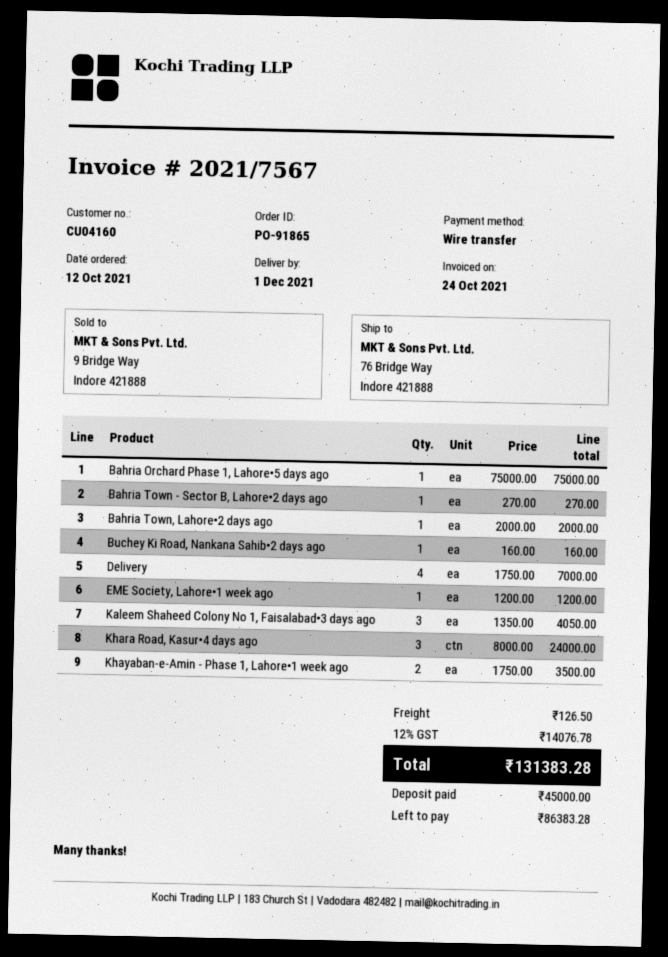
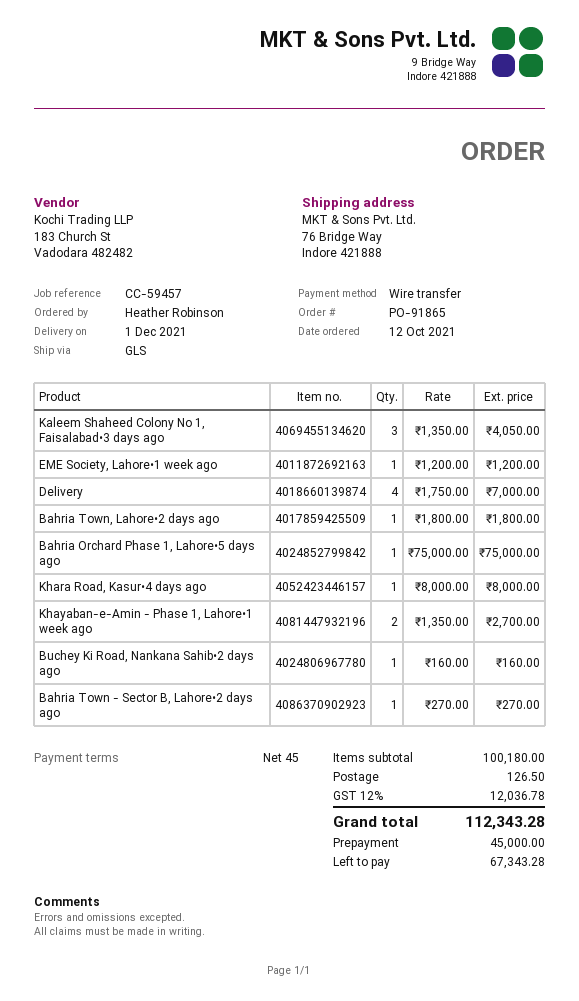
Bahria Town, Lahore•2 days ago: 1 x 2000.00 = 2000.00 -> 1 x 1800.00 = 1800.00
Khara Road, Kasur•4 days ago: 3 x 8000.00 = 24000.00 -> 1 x 8000.00 = 8000.00
Khayaban-e-Amin - Phase 1, Lahore•1 week ago: 2 x 1750.00 = 3500.00 -> 2 x 1350.00 = 2700.00
tax: 12% = 14076.78 -> 12% = 12036.78
total: 131383.28 -> 112343.28
balance: 86383.28 -> 67343.28

